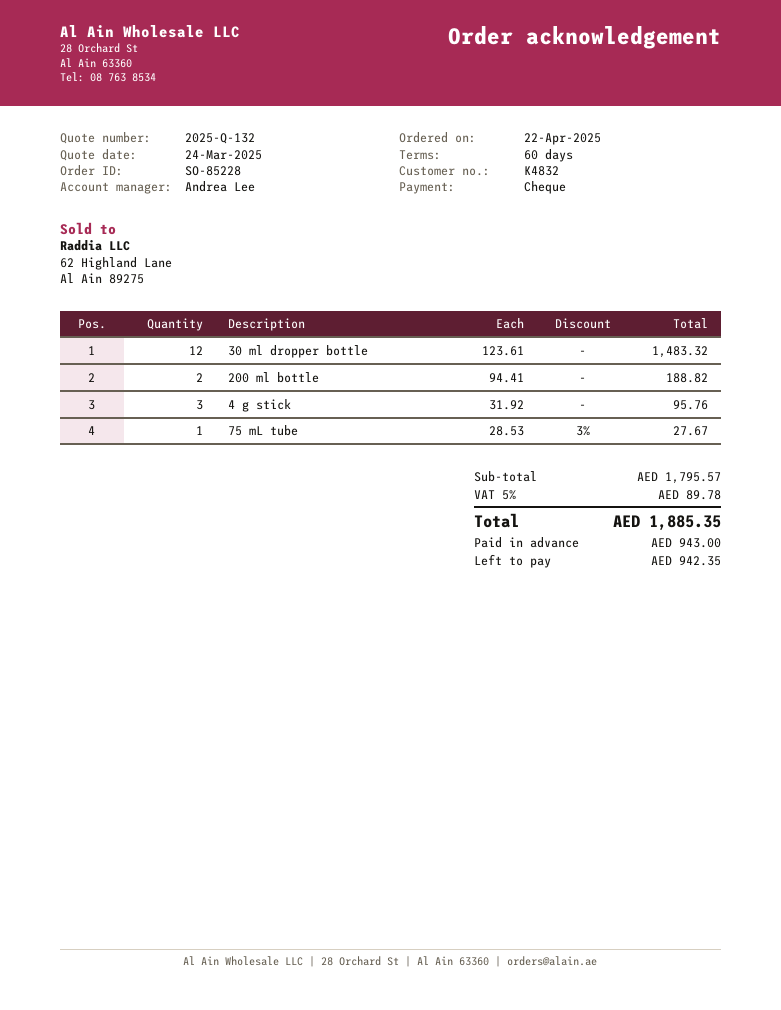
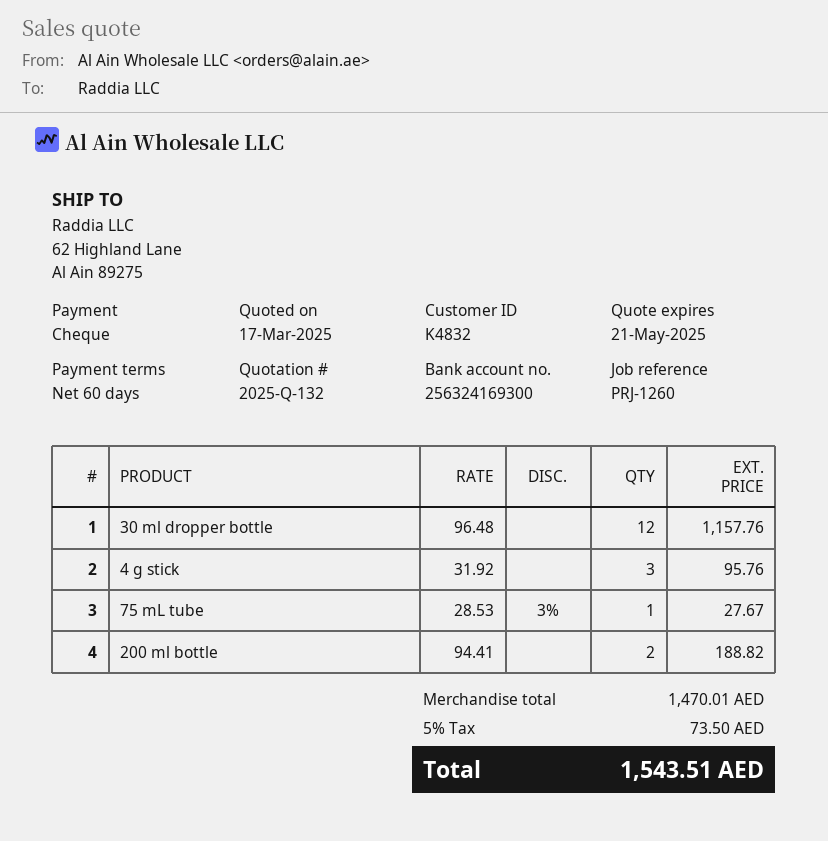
quote date: 2025-03-24 -> 2025-03-17
30 ml dropper bottle: 12 x 123.61 = 1483.32 -> 12 x 96.48 = 1157.76
subtotal: 1795.57 -> 1470.01
tax: 5% = 89.78 -> 5% = 73.50
total: 1885.35 -> 1543.51

